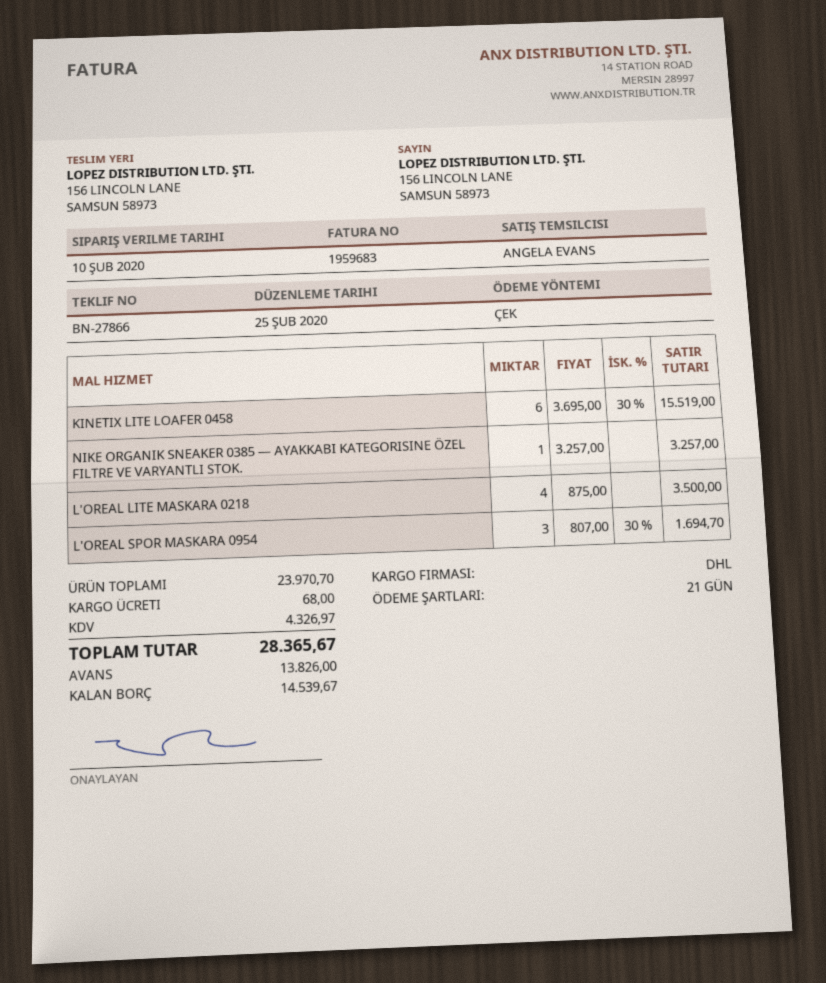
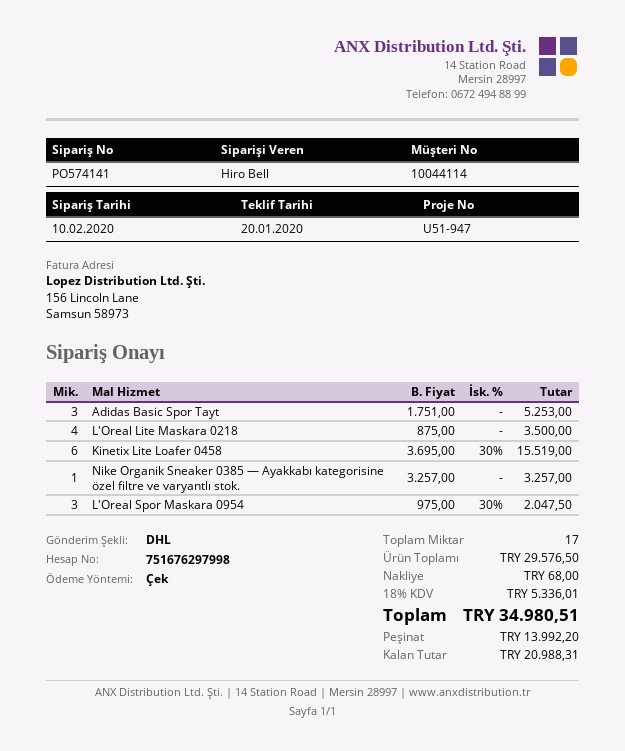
L'OREAL SPOR MASKARA 0954: 3 x 807.00 - 30% = 1694.70 -> 3 x 975.00 - 30% = 2047.50
Adidas Basic Spor Tayt: none -> 3 x 1751.00 = 5253.00
subtotal: 23970.70 -> 29576.50
tax: 4326.97 -> 5336.01
total: 28365.67 -> 34980.51
deposit: 13826.00 -> 13992.20
balance: 14539.67 -> 20988.31

